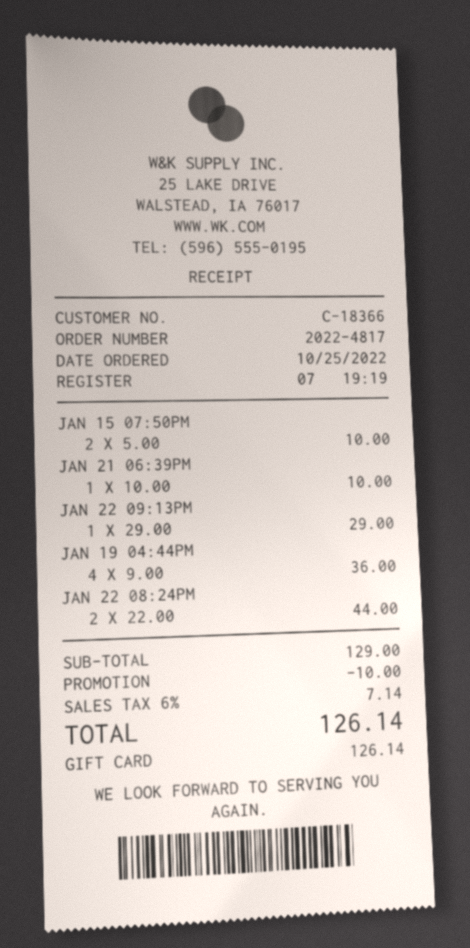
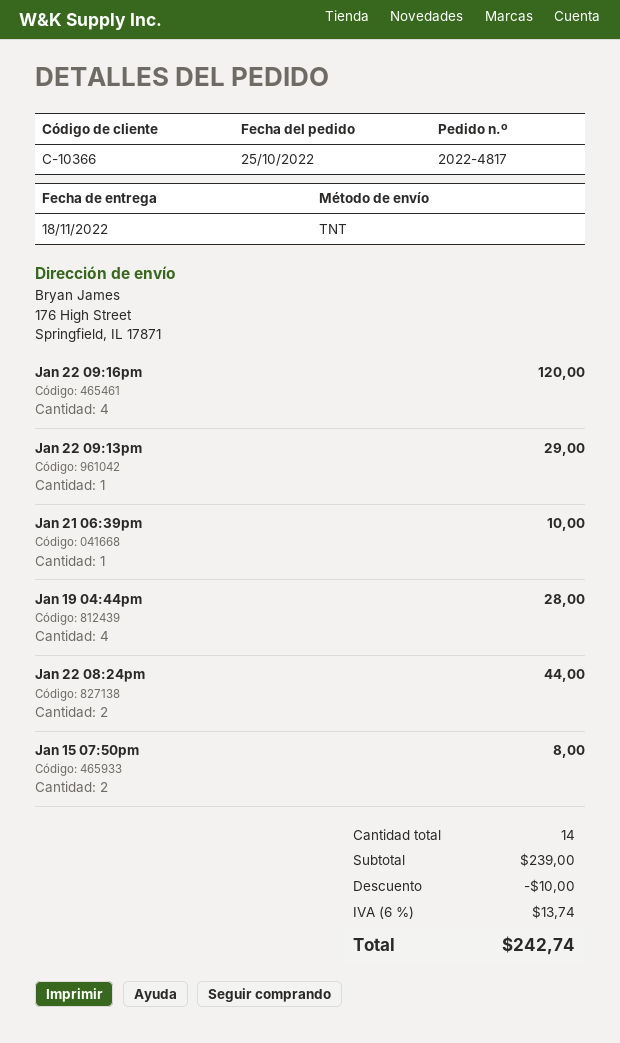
customer number: C-18366 -> C-10366
JAN 15 07:50PM: 2 for 10.00 -> 2 for 8.00
JAN 19 04:44PM: 4 for 36.00 -> 4 for 28.00
Jan 22 09:16pm: none -> 4 for 120.00
subtotal: 129.00 -> 239.00
tax: 6% = 7.14 -> 6% = 13.74
total: 126.14 -> 242.74

